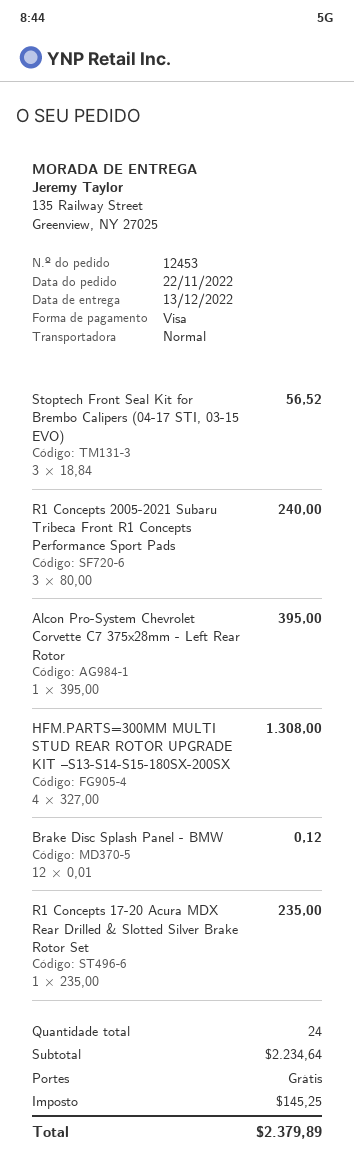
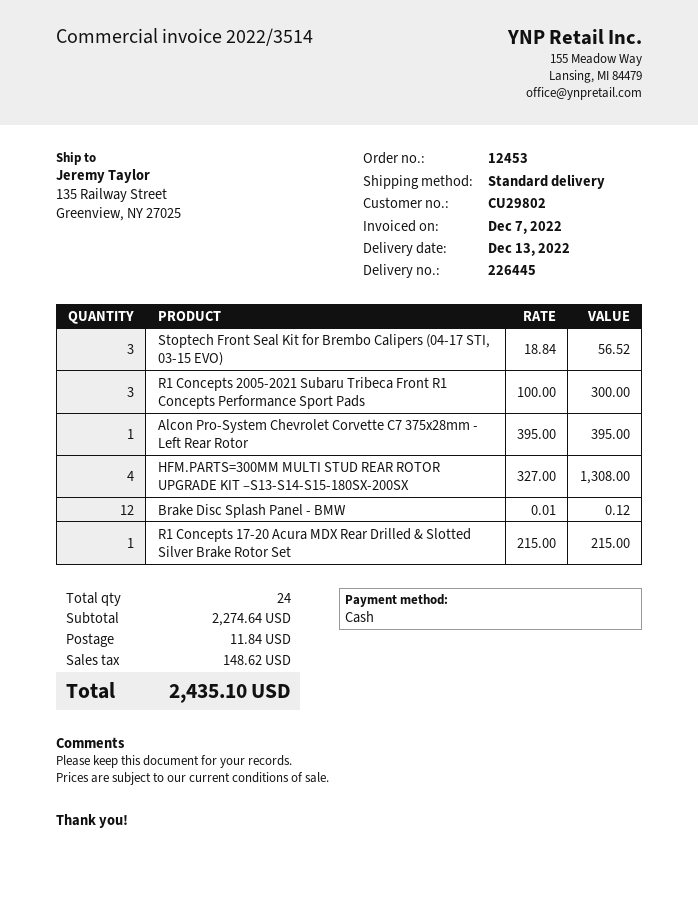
payment method: Visa -> cash
R1 Concepts 2005-2021 Subaru Tribeca Front R1 Concepts Performance Sport Pads: 3 x 80.00 = 240.00 -> 3 x 100.00 = 300.00
R1 Concepts 17-20 Acura MDX Rear Drilled & Slotted Silver Brake Rotor Set: 1 x 235.00 = 235.00 -> 1 x 215.00 = 215.00
subtotal: 2234.64 -> 2274.64
shipping: 0.00 -> 11.84
tax: 145.25 -> 148.62
total: 2379.89 -> 2435.10

